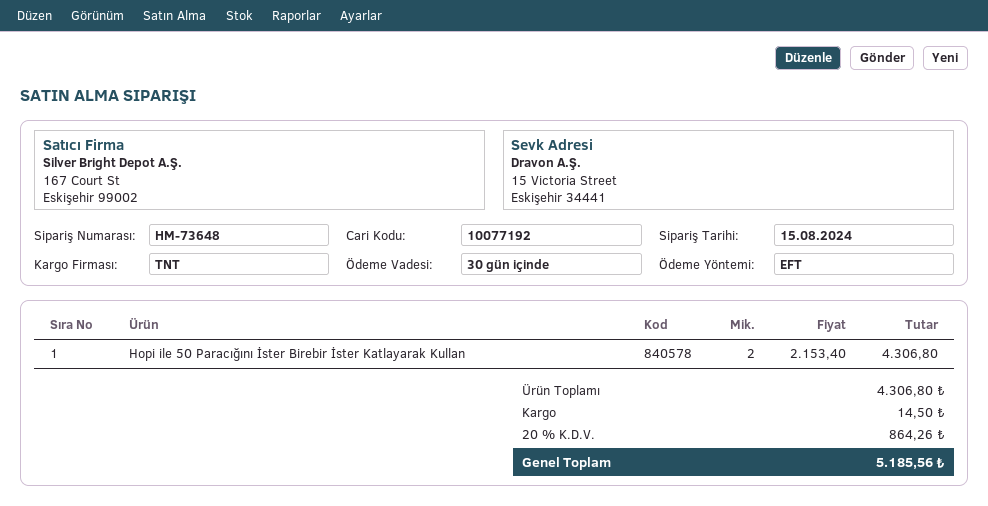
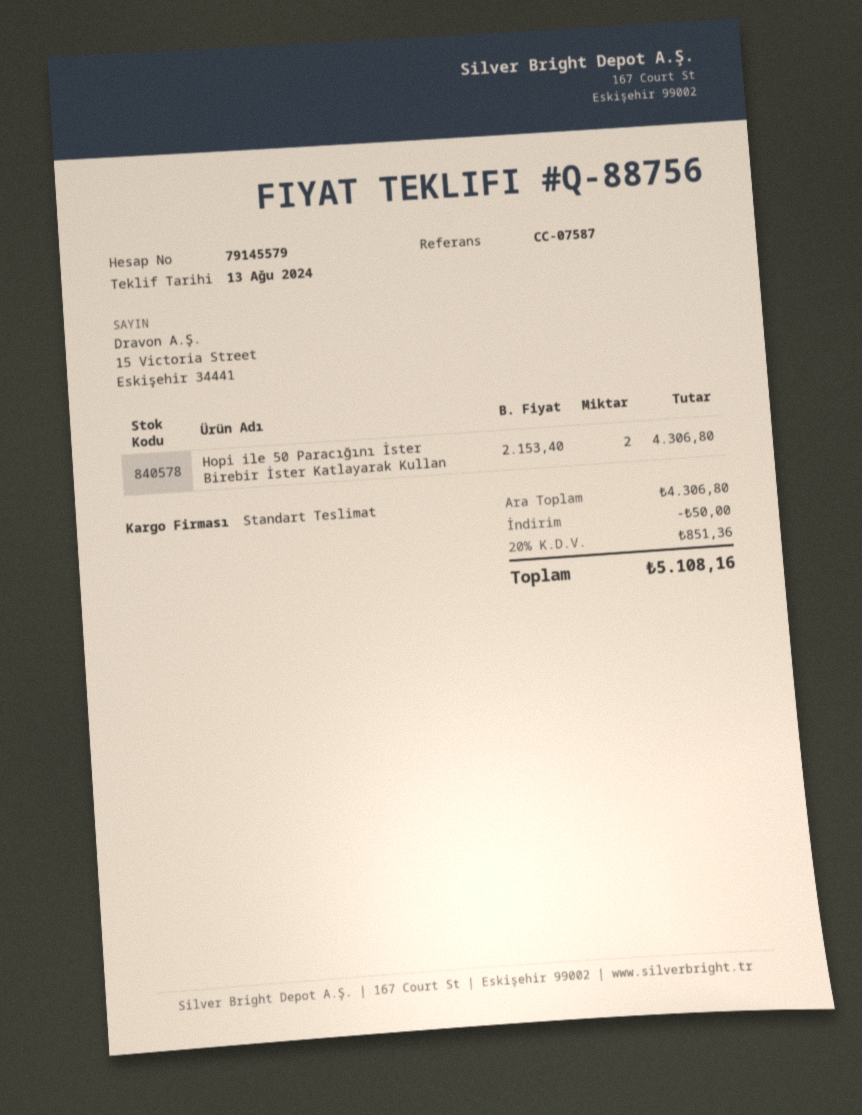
shipping method: TNT -> standard
discount: none -> 50.00
shipping: 14.50 -> none
tax: 20% = 864.26 -> 20% = 851.36
total: 5185.56 -> 5108.16

